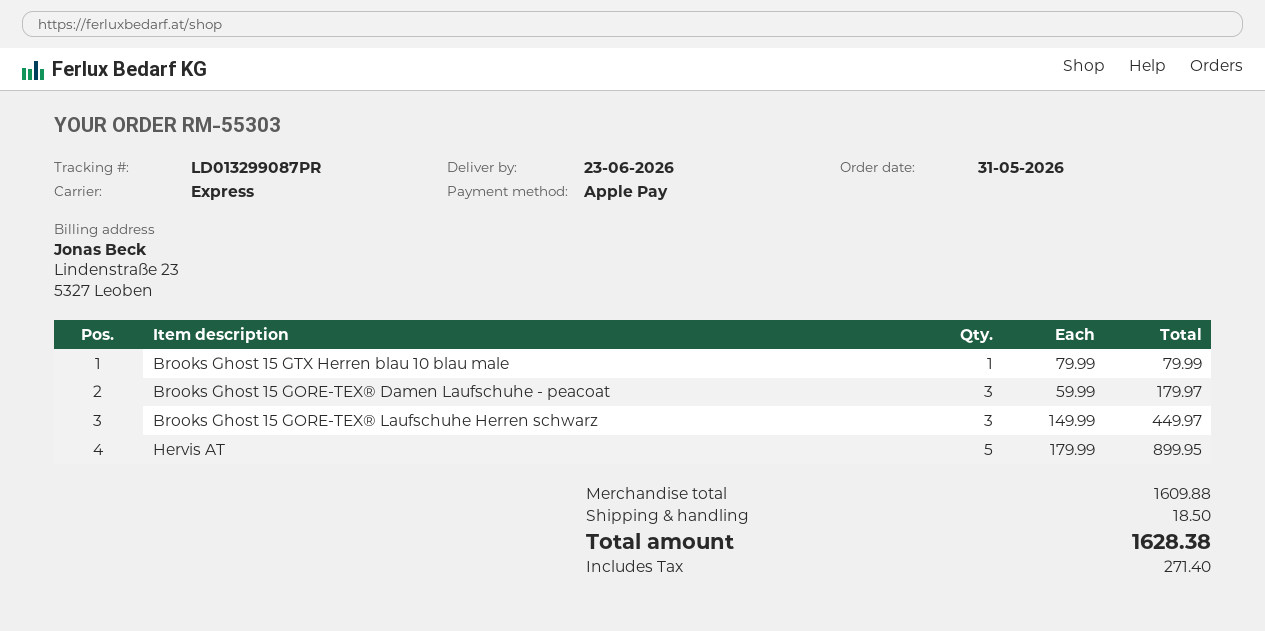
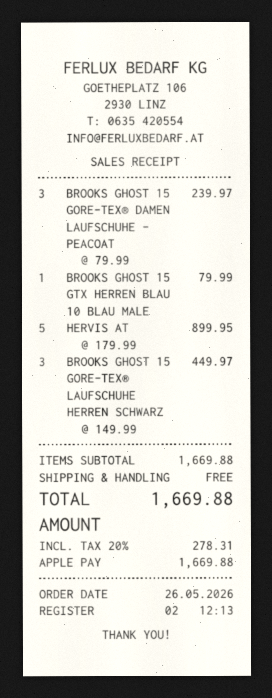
order date: 2026-05-31 -> 2026-05-26
Brooks Ghost 15 GORE-TEX® Damen Laufschuhe - peacoat: 3 x 59.99 = 179.97 -> 3 x 79.99 = 239.97
subtotal: 1609.88 -> 1669.88
shipping: 18.50 -> 0.00
tax: 271.40 -> 278.31
total: 1628.38 -> 1669.88

